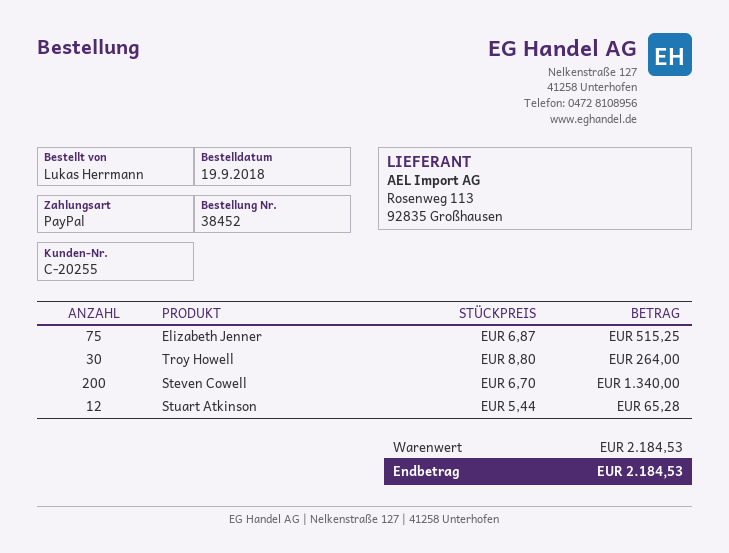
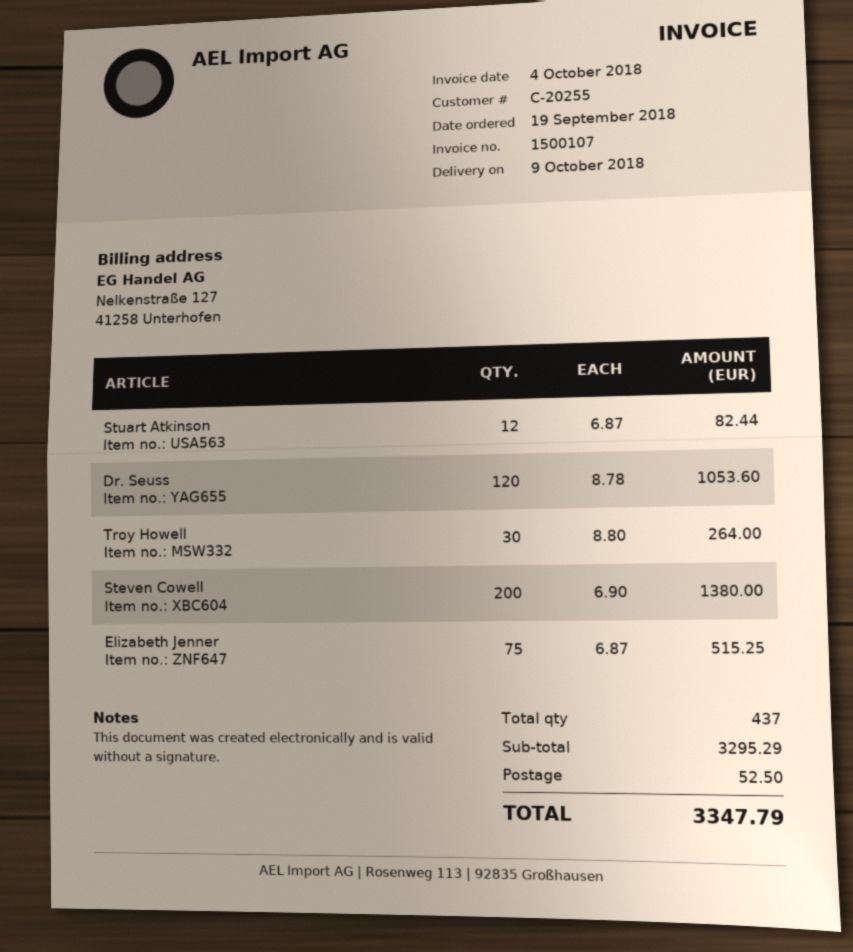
Steven Cowell: 200 x 6.70 = 1340.00 -> 200 x 6.90 = 1380.00
Stuart Atkinson: 12 x 5.44 = 65.28 -> 12 x 6.87 = 82.44
Dr. Seuss: none -> 120 x 8.78 = 1053.60
subtotal: 2184.53 -> 3295.29
shipping: none -> 52.50
total: 2184.53 -> 3347.79

